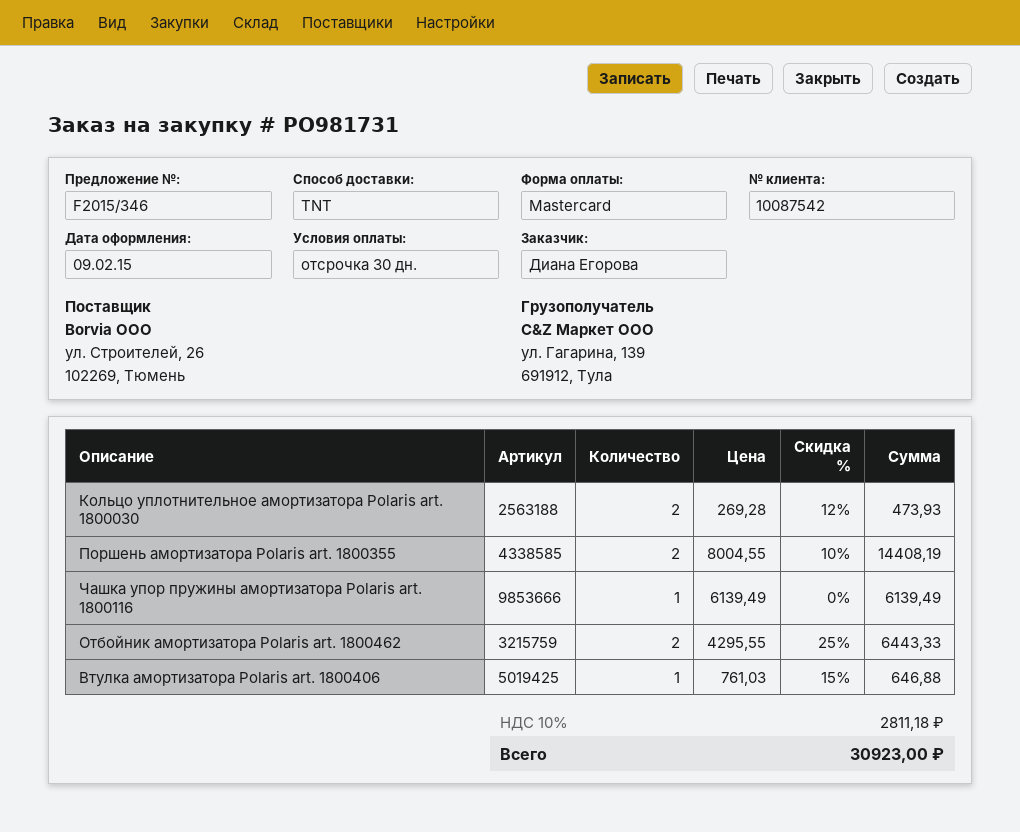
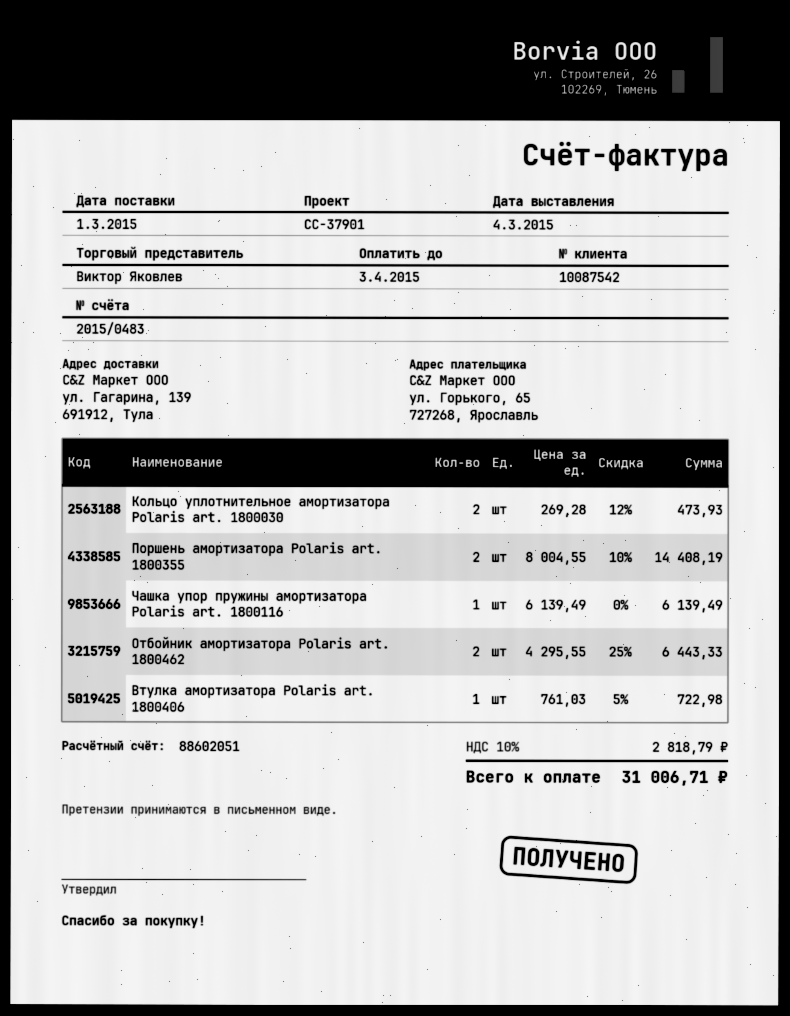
Втулка амортизатора Polaris art. 1800406: 1 x 761.03 - 15% = 646.88 -> 1 x 761.03 - 5% = 722.98
tax: 10% = 2811.18 -> 10% = 2818.79
total: 30923.00 -> 31006.71

